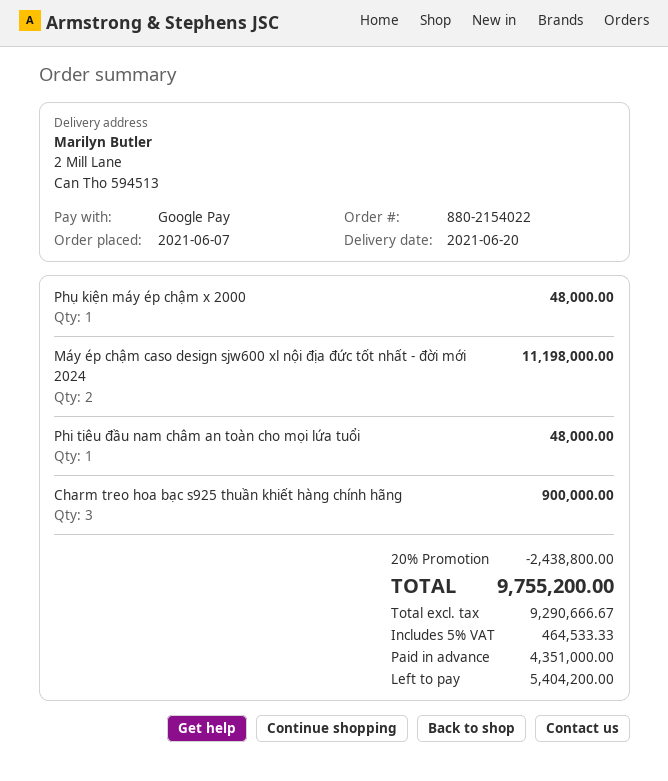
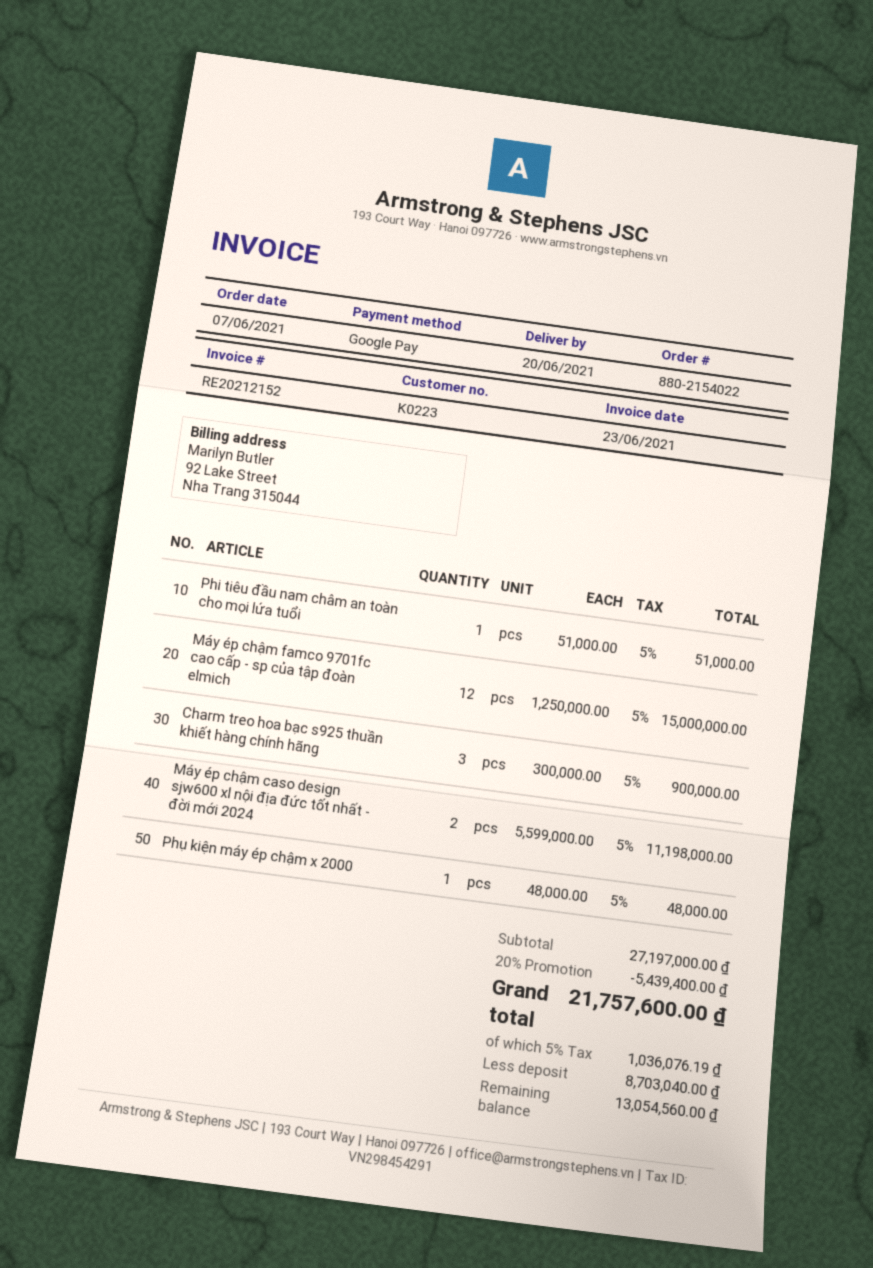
Phi tiêu đầu nam châm an toàn cho mọi lứa tuổi: 1 for 48000.00 -> 1 for 51000.00
Máy ép chậm famco 9701fc cao cấp - sp của tập đoàn elmich: none -> 12 for 15000000.00
discount: 20% = 2438800.00 -> 20% = 5439400.00
tax: 5% = 464533.33 -> 5% = 1036076.19
total: 9755200.00 -> 21757600.00
deposit: 4351000.00 -> 8703040.00
balance: 5404200.00 -> 13054560.00

